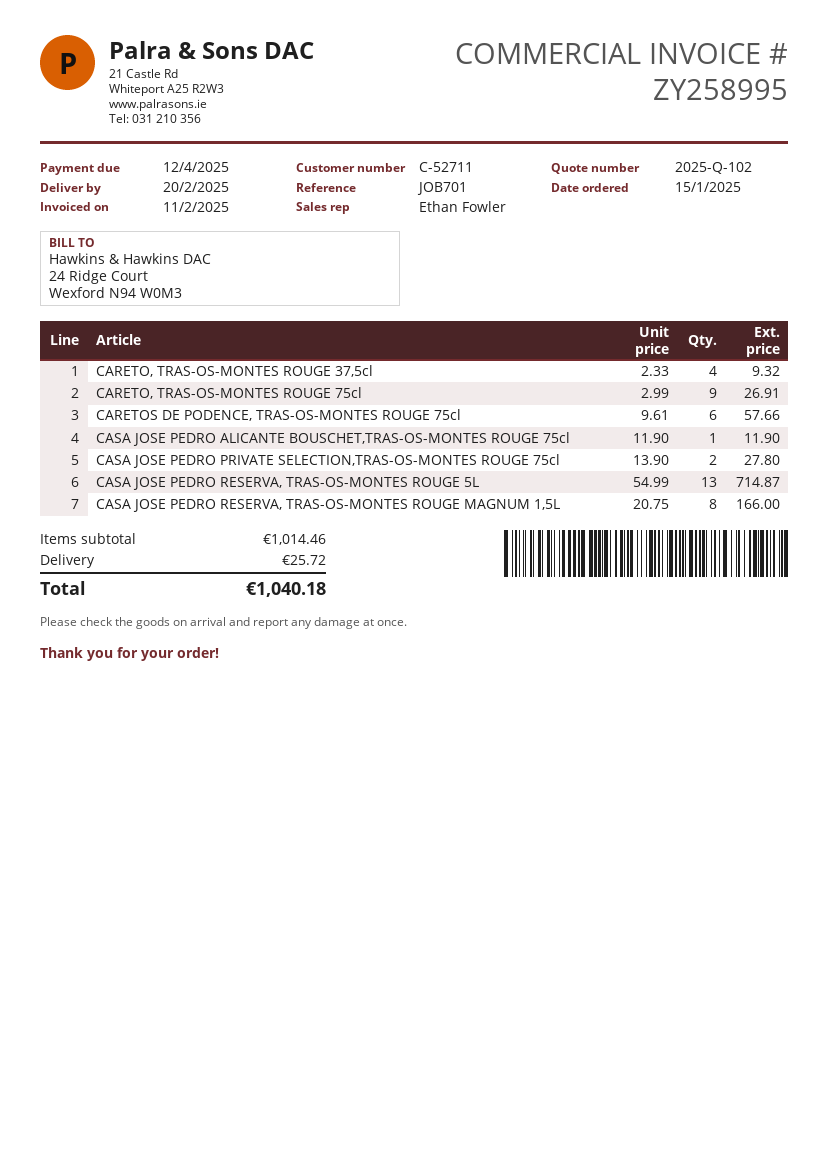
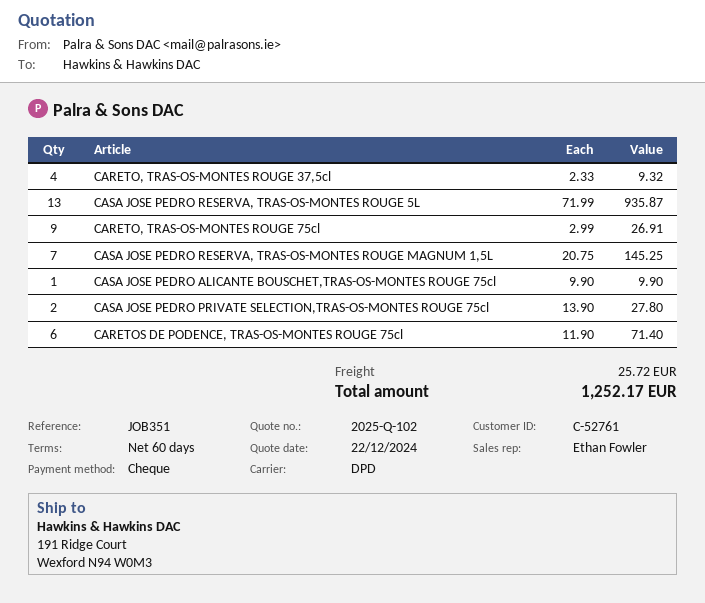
customer number: C-52711 -> C-52761
reference: JOB701 -> JOB351
CARETOS DE PODENCE, TRAS-OS-MONTES ROUGE 75cl: 6 x 9.61 = 57.66 -> 6 x 11.90 = 71.40
CASA JOSE PEDRO ALICANTE BOUSCHET,TRAS-OS-MONTES ROUGE 75cl: 1 x 11.90 = 11.90 -> 1 x 9.90 = 9.90
CASA JOSE PEDRO RESERVA, TRAS-OS-MONTES ROUGE 5L: 13 x 54.99 = 714.87 -> 13 x 71.99 = 935.87
CASA JOSE PEDRO RESERVA, TRAS-OS-MONTES ROUGE MAGNUM 1,5L: 8 x 20.75 = 166.00 -> 7 x 20.75 = 145.25
total: 1040.18 -> 1252.17

